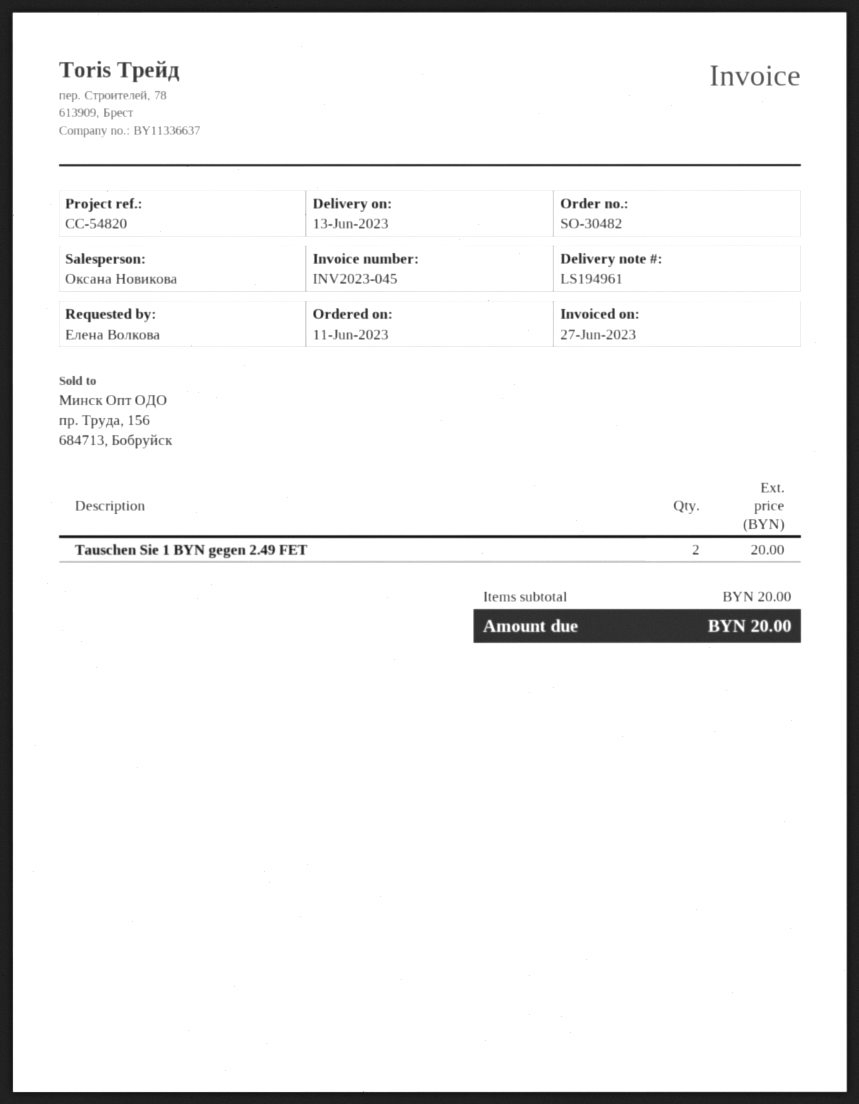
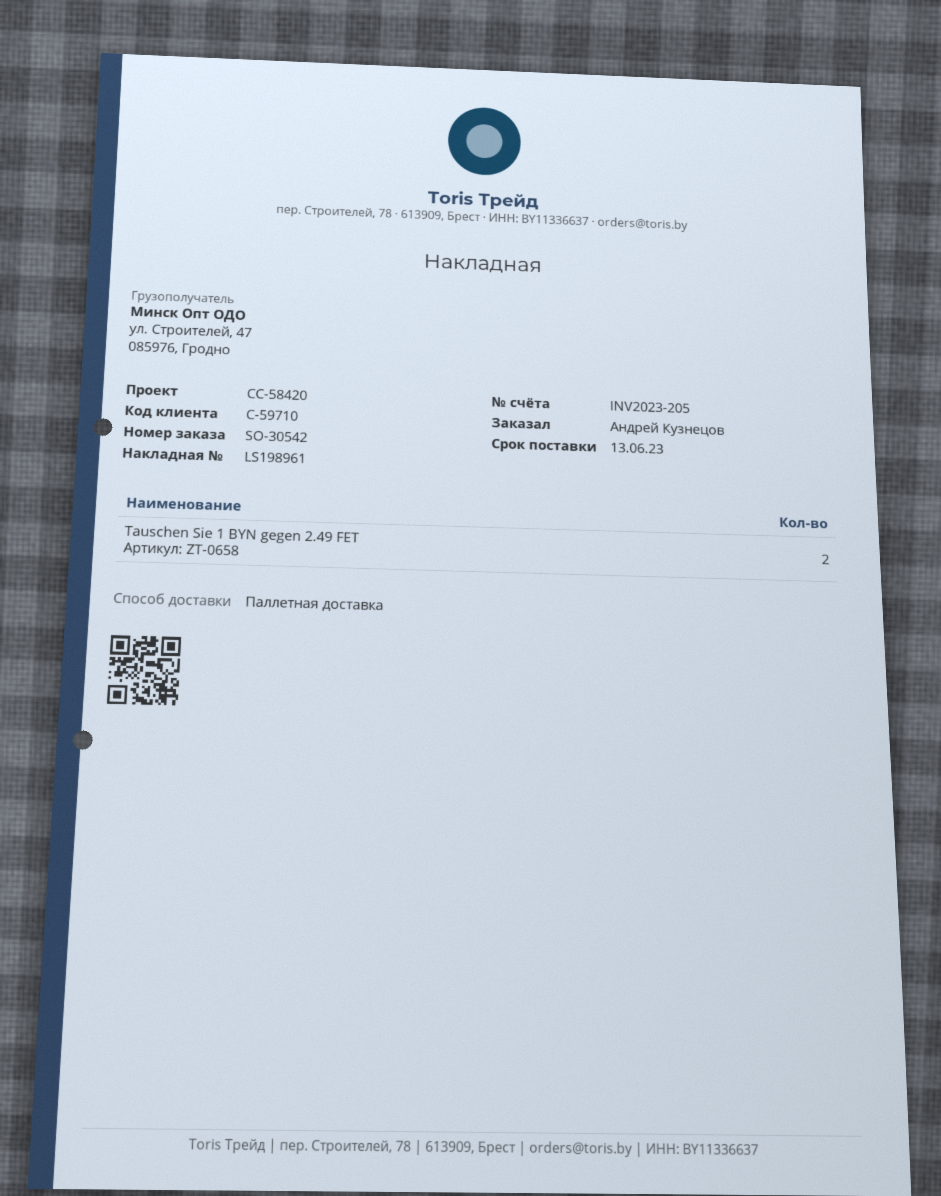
order number: SO-30482 -> SO-30542
delivery note number: LS194961 -> LS198961
invoice number: INV2023-045 -> INV2023-205
reference: CC-54820 -> CC-58420
ordered by: Елена Волкова -> Андрей Кузнецов

